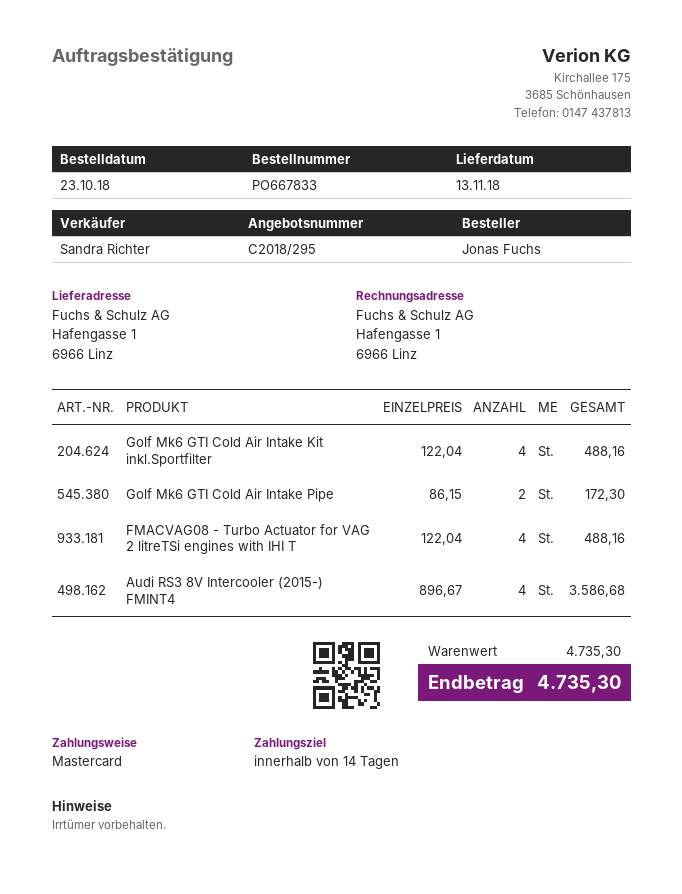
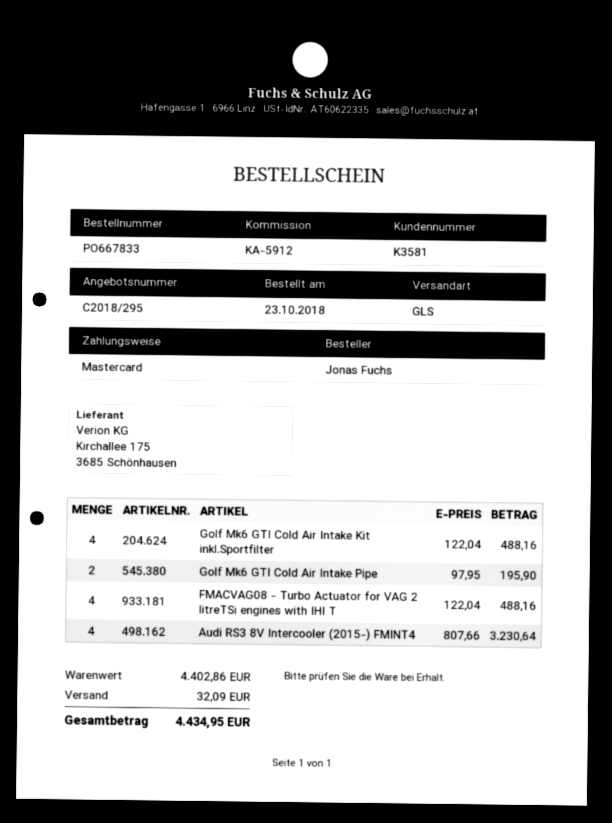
Golf Mk6 GTI Cold Air Intake Pipe: 2 x 86.15 = 172.30 -> 2 x 97.95 = 195.90
Audi RS3 8V Intercooler (2015-) FMINT4: 4 x 896.67 = 3586.68 -> 4 x 807.66 = 3230.64
subtotal: 4735.30 -> 4402.86
shipping: none -> 32.09
total: 4735.30 -> 4434.95

